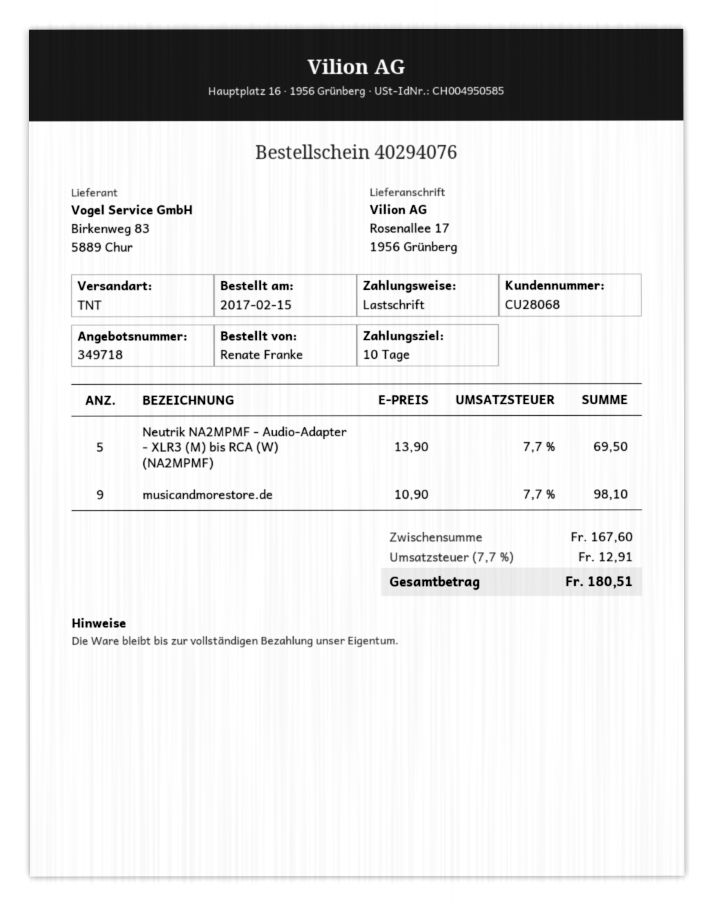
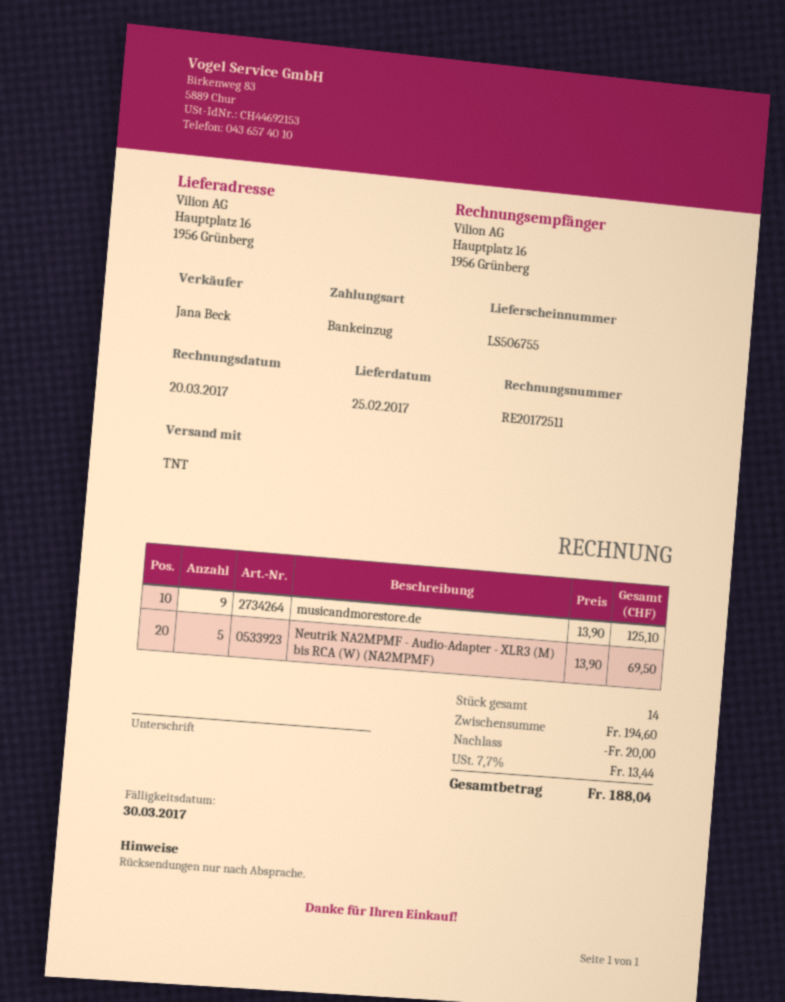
ship to: Rosenallee 17, 1956 Grünberg -> Hauptplatz 16, 1956 Grünberg
musicandmorestore.de: 9 x 10.90 = 98.10 -> 9 x 13.90 = 125.10
subtotal: 167.60 -> 194.60
discount: none -> 20.00
tax: 7.7% = 12.91 -> 7.7% = 13.44
total: 180.51 -> 188.04

